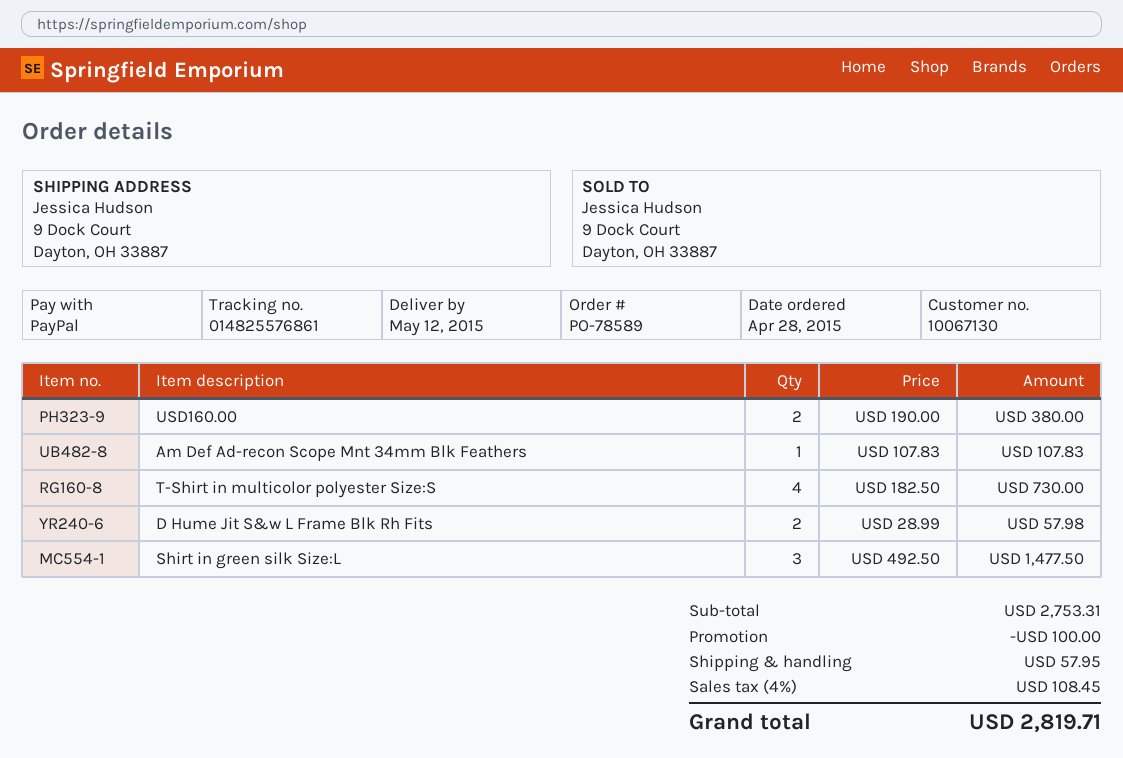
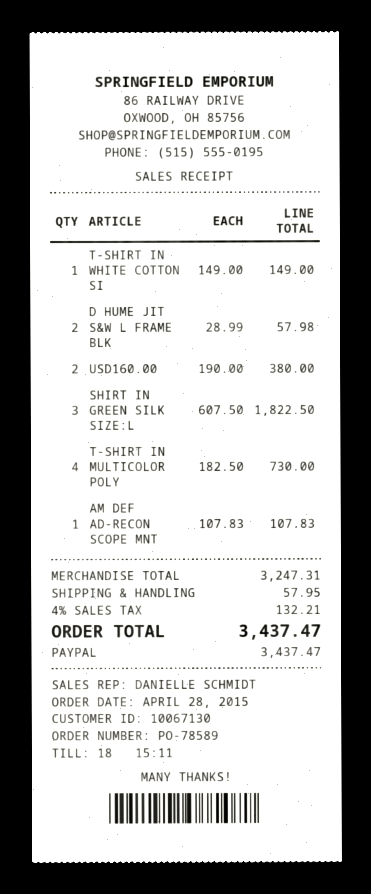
Shirt in green silk Size:L: 3 x 492.50 = 1477.50 -> 3 x 607.50 = 1822.50
T-SHIRT IN WHITE COTTON SI: none -> 1 x 149.00 = 149.00
subtotal: 2753.31 -> 3247.31
discount: 100.00 -> none
tax: 4% = 108.45 -> 4% = 132.21
total: 2819.71 -> 3437.47

